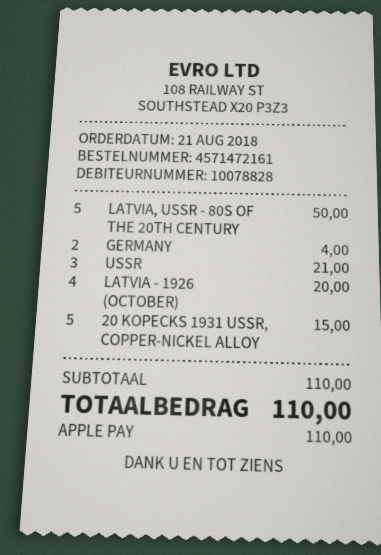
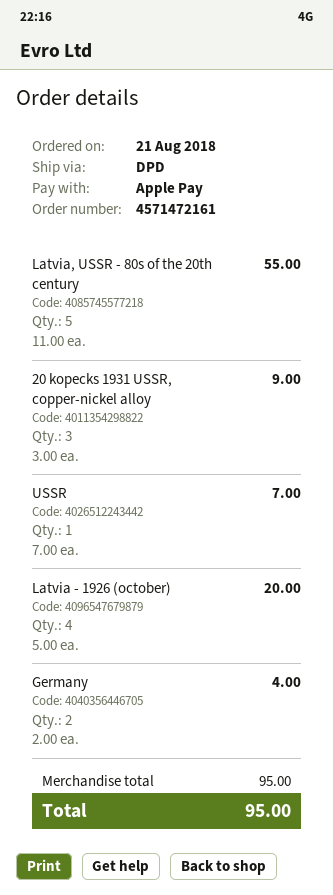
LATVIA, USSR - 80S OF THE 20TH CENTURY: 5 for 50.00 -> 5 for 55.00
USSR: 3 for 21.00 -> 1 for 7.00
20 KOPECKS 1931 USSR, COPPER-NICKEL ALLOY: 5 for 15.00 -> 3 for 9.00
subtotal: 110.00 -> 95.00
total: 110.00 -> 95.00

